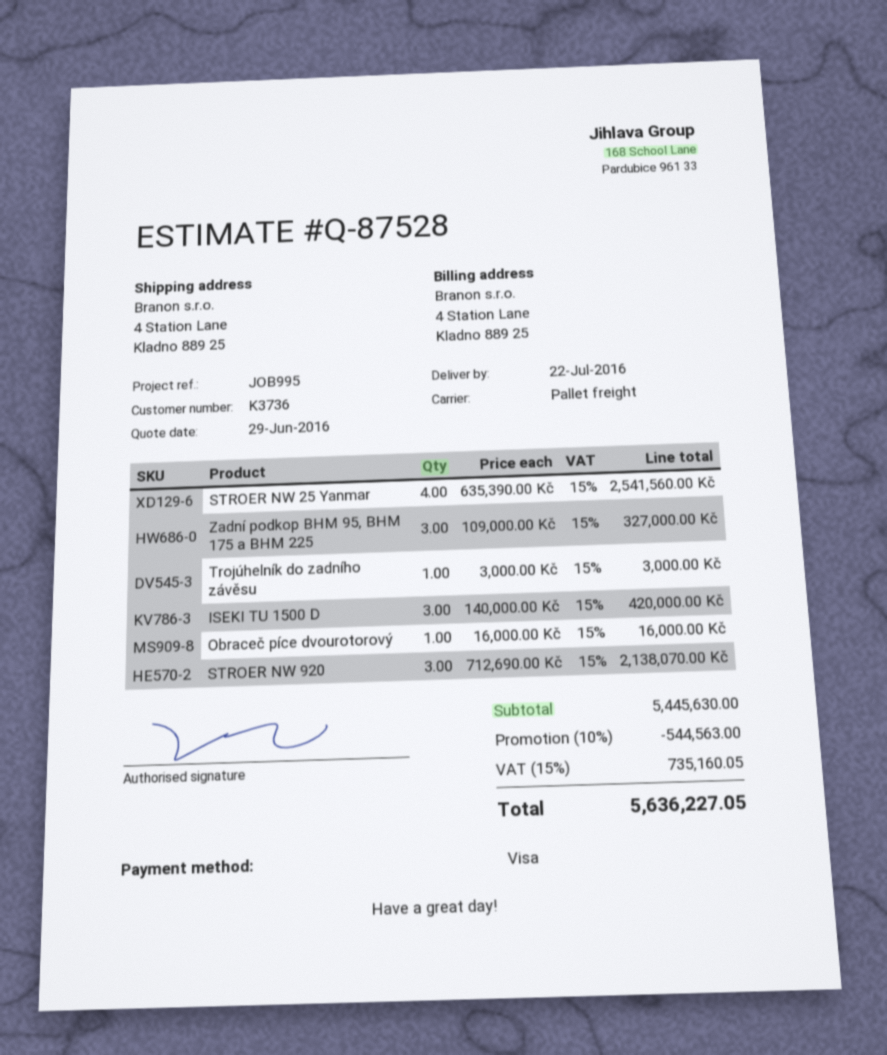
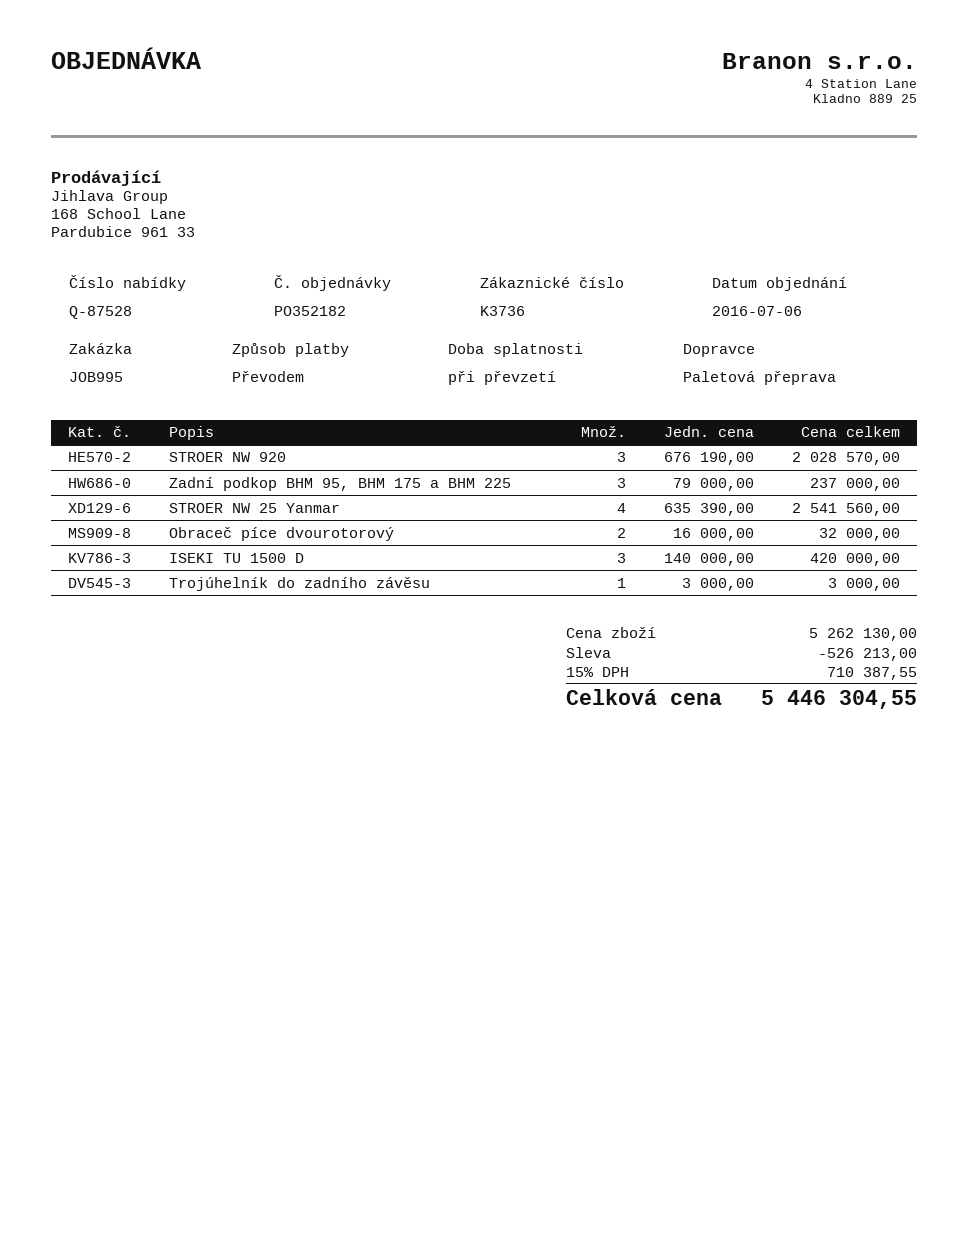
payment method: Visa -> bank transfer
Zadní podkop BHM 95, BHM 175 a BHM 225: 3 x 109000.00 = 327000.00 -> 3 x 79000.00 = 237000.00
Obraceč píce dvourotorový: 1 x 16000.00 = 16000.00 -> 2 x 16000.00 = 32000.00
STROER NW 920: 3 x 712690.00 = 2138070.00 -> 3 x 676190.00 = 2028570.00
subtotal: 5445630.00 -> 5262130.00
discount: 544563.00 -> 526213.00
tax: 15% = 735160.05 -> 15% = 710387.55
total: 5636227.05 -> 5446304.55

